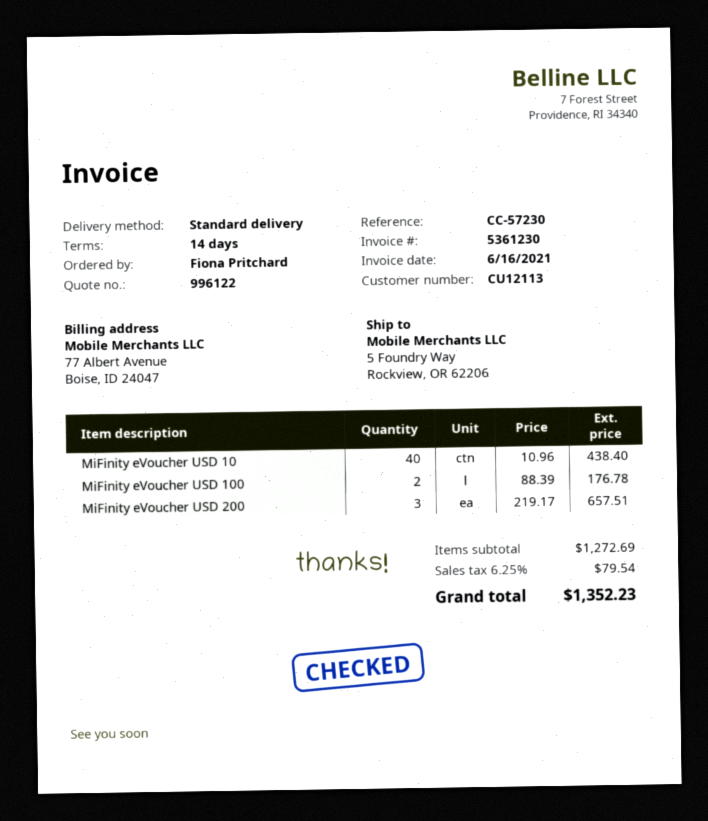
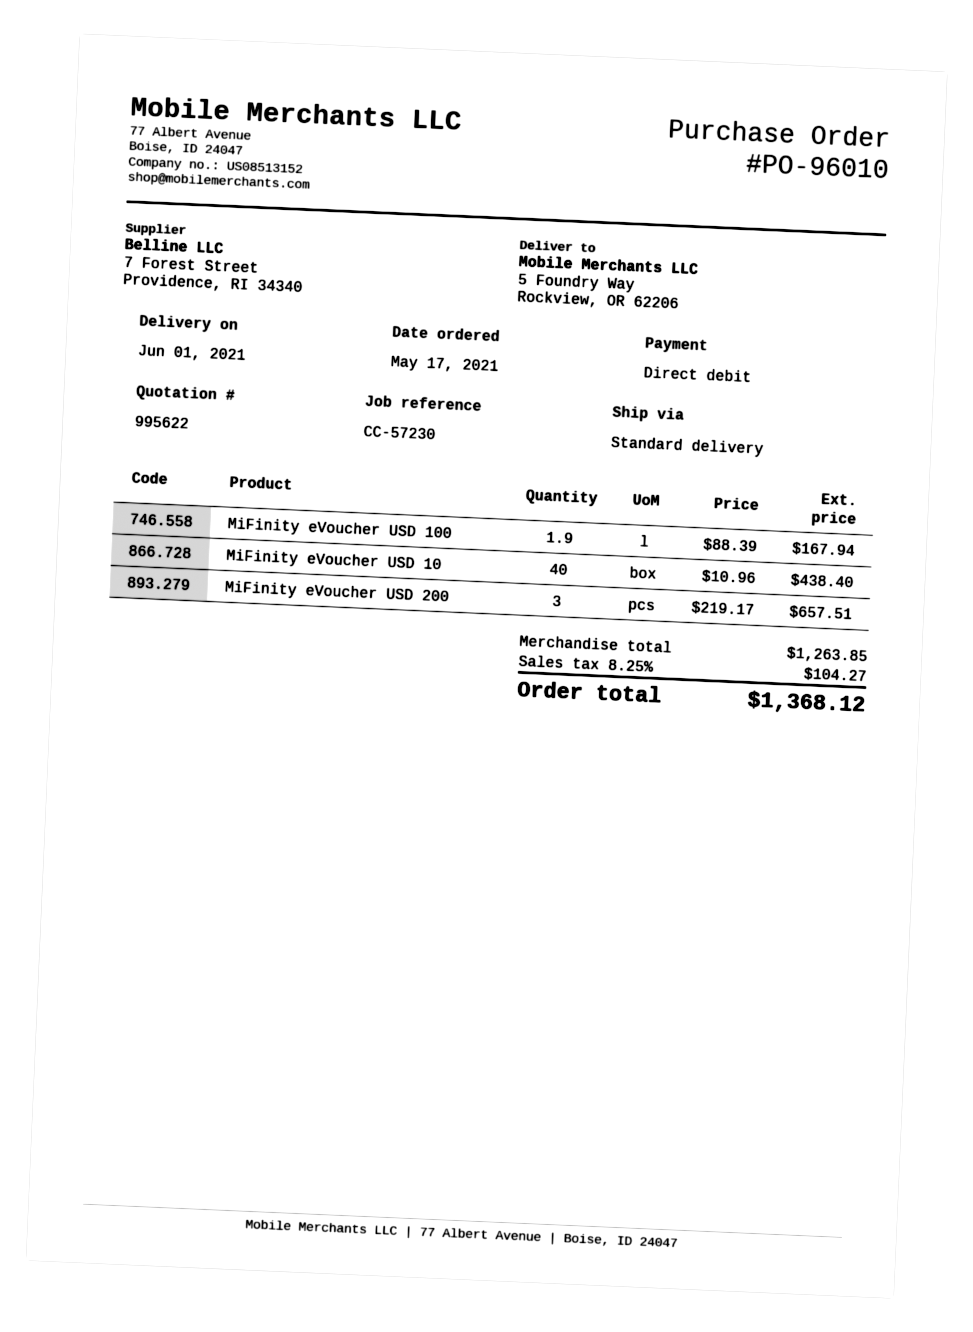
quote number: 996122 -> 995622
MiFinity eVoucher USD 100: 2 x 88.39 = 176.78 -> 1.9 x 88.39 = 167.94
subtotal: 1272.69 -> 1263.85
tax: 6.25% = 79.54 -> 8.25% = 104.27
total: 1352.23 -> 1368.12

